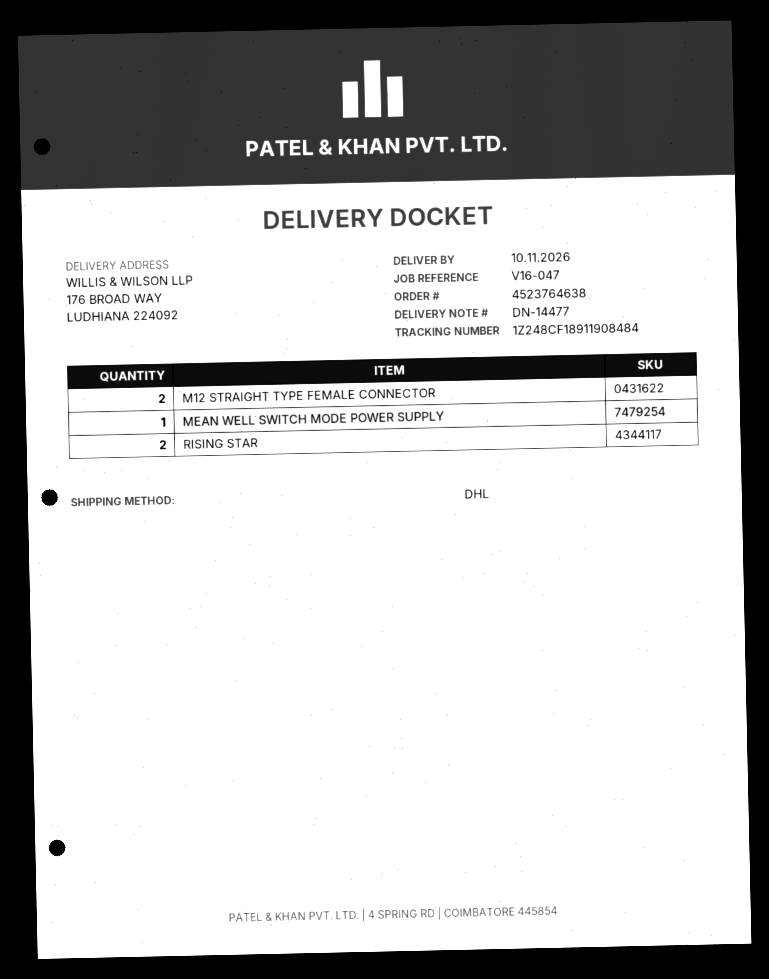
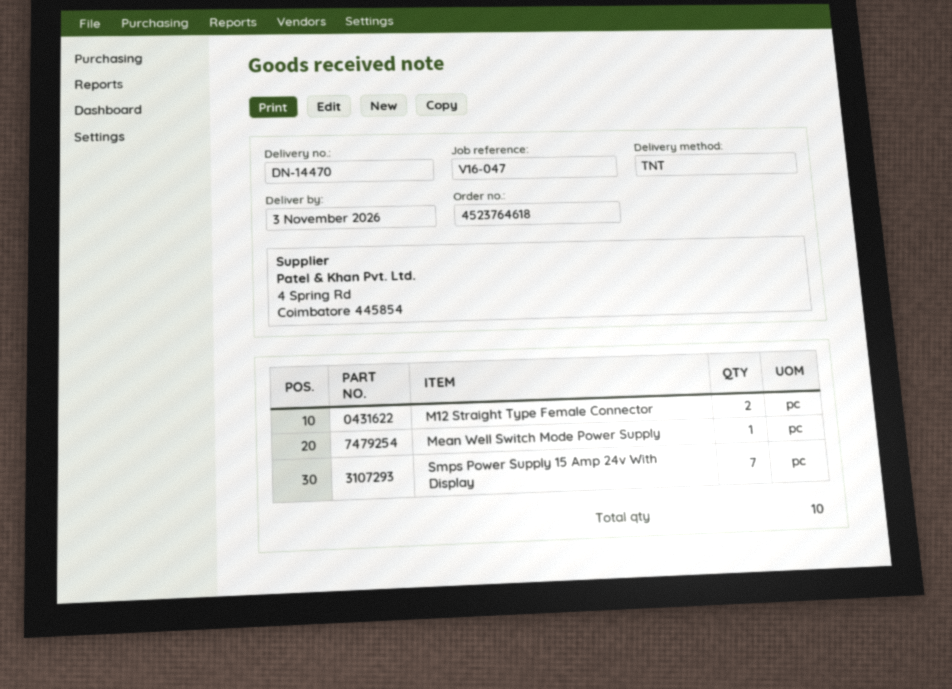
order number: 4523764638 -> 4523764618
delivery note number: DN-14477 -> DN-14470
delivery date: 2026-11-10 -> 2026-11-03
shipping method: DHL -> TNT
RISING STAR: 2 -> none
Smps Power Supply 15 Amp 24v With Display: none -> 7

